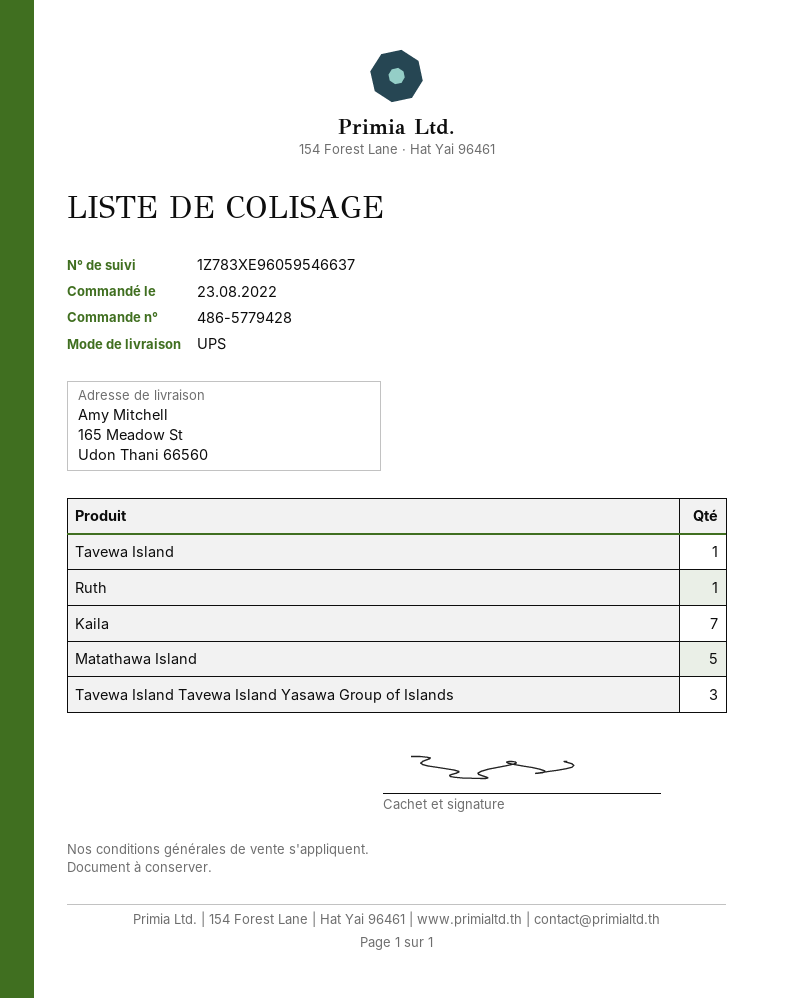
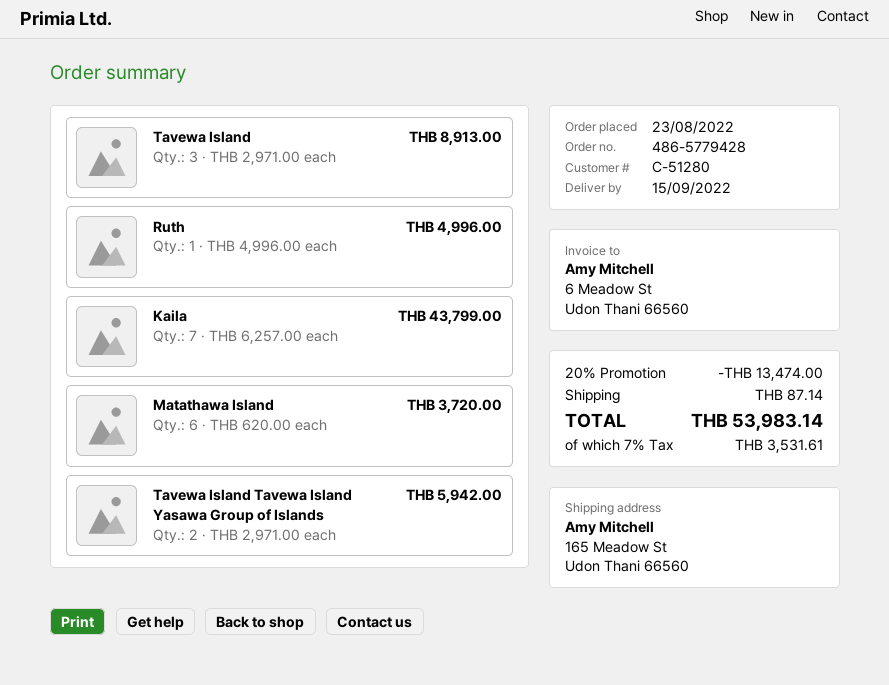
Tavewa Island: 1 -> 3
Matathawa Island: 5 -> 6
Tavewa Island Tavewa Island Yasawa Group of Islands: 3 -> 2

